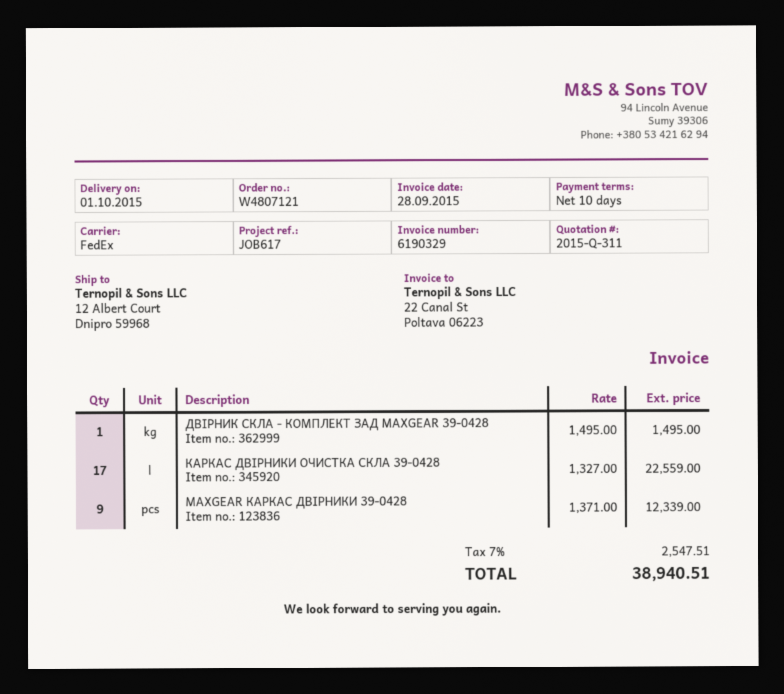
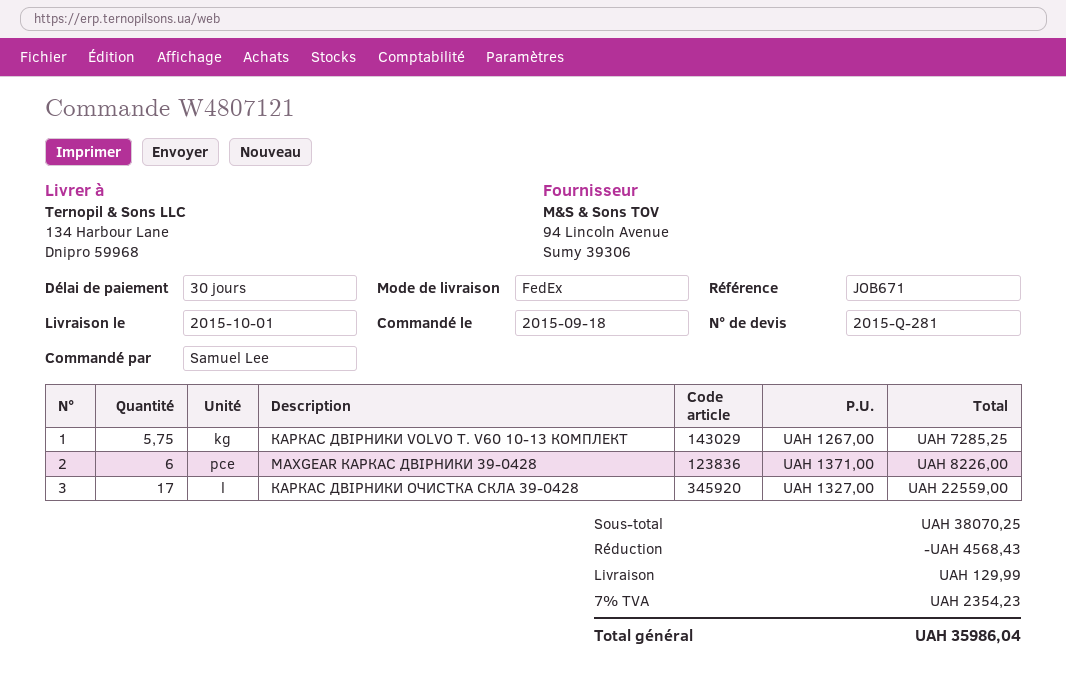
quote number: 2015-Q-311 -> 2015-Q-281
payment terms: 10 days -> 30 days
reference: JOB617 -> JOB671
ship to: 12 Albert Court, Dnipro 59968 -> 134 Harbour Lane, Dnipro 59968
ДВІРНИК СКЛА - КОМПЛЕКТ ЗАД MAXGEAR 39-0428: 1 x 1495.00 = 1495.00 -> none
MAXGEAR КАРКАС ДВІРНИКИ 39-0428: 9 x 1371.00 = 12339.00 -> 6 x 1371.00 = 8226.00
КАРКАС ДВІРНИКИ VOLVO T. V60 10-13 КОМПЛЕКТ: none -> 5.75 x 1267.00 = 7285.25
discount: none -> 4568.43
shipping: none -> 129.99
tax: 7% = 2547.51 -> 7% = 2354.23
total: 38940.51 -> 35986.04

